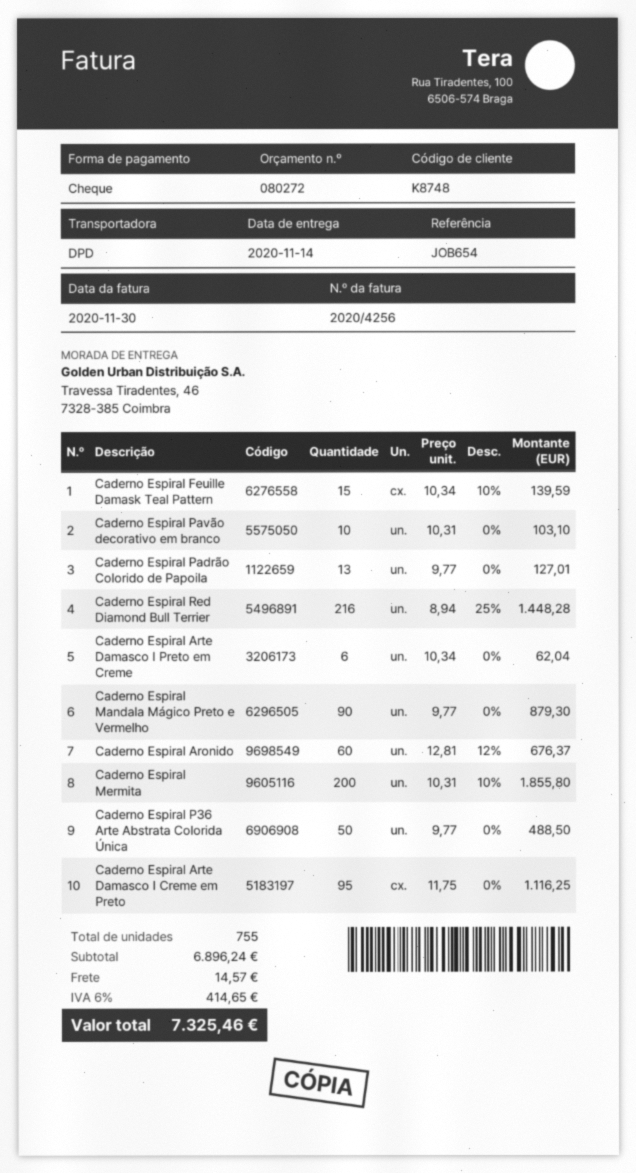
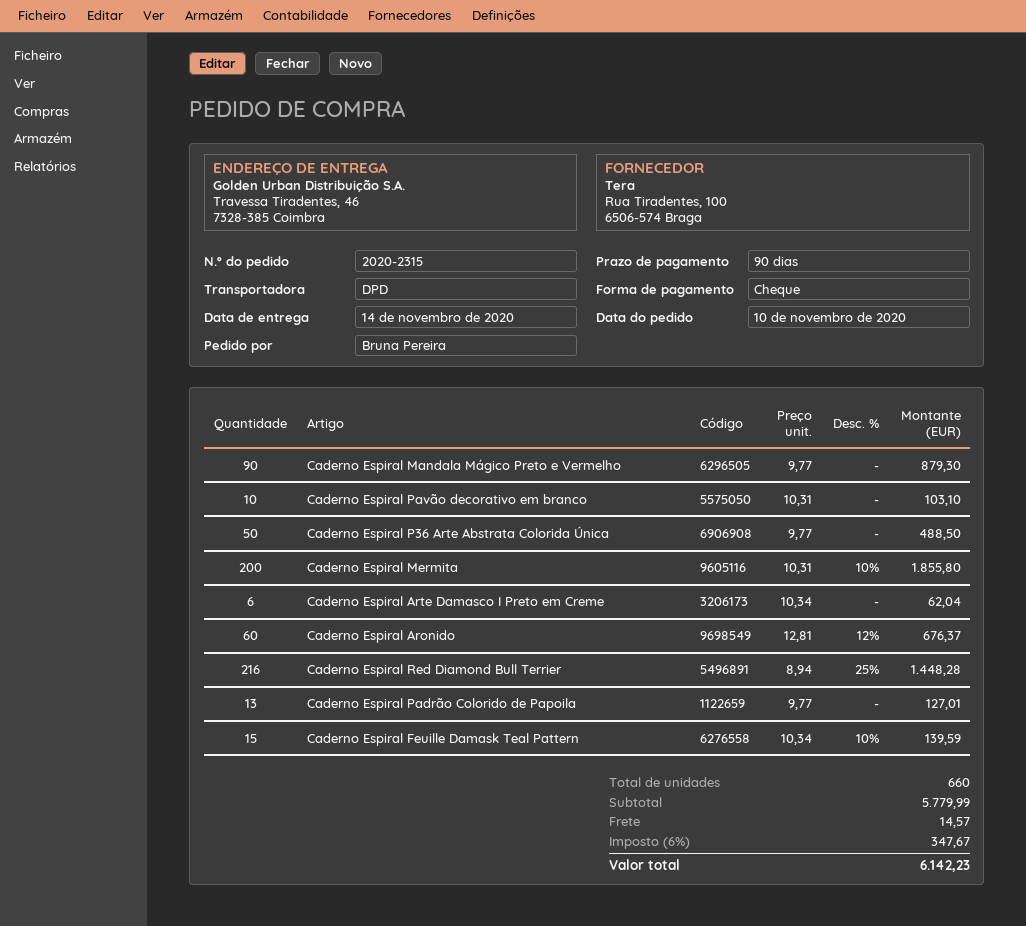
Caderno Espiral Arte Damasco I Creme em Preto: 95 x 11.75 = 1116.25 -> none
total quantity: 755 -> 660
subtotal: 6896.24 -> 5779.99
tax: 6% = 414.65 -> 6% = 347.67
total: 7325.46 -> 6142.23

